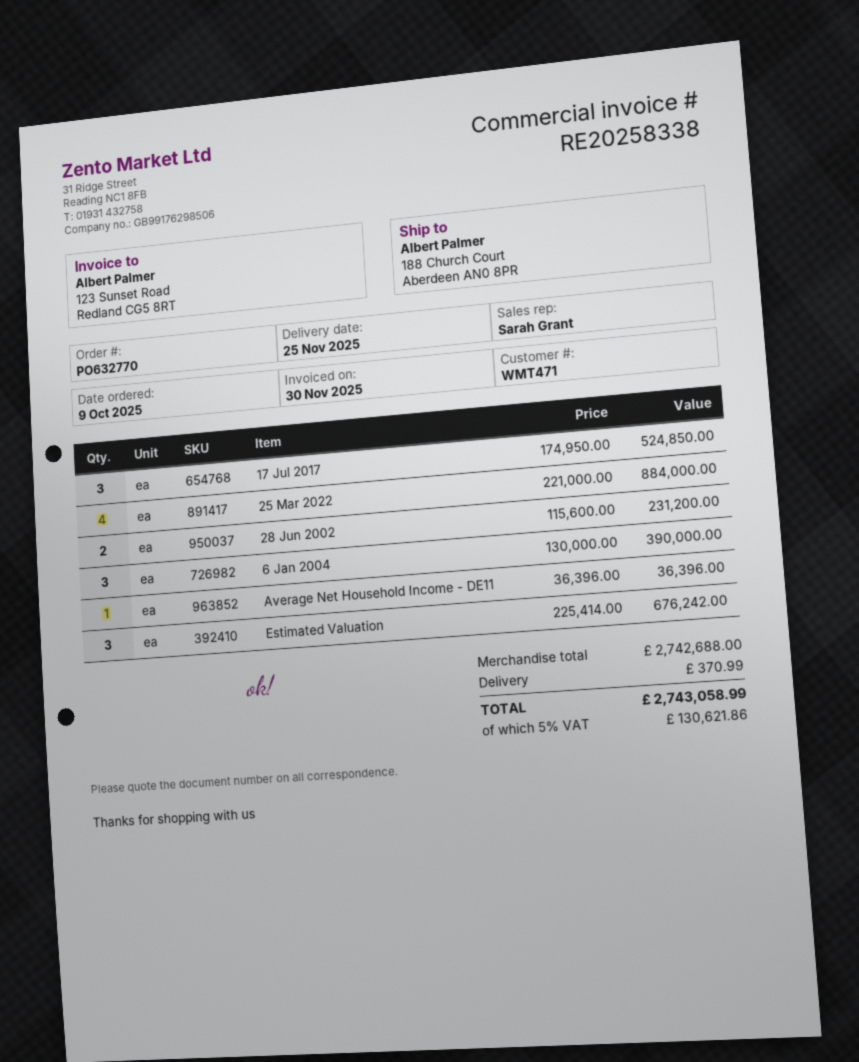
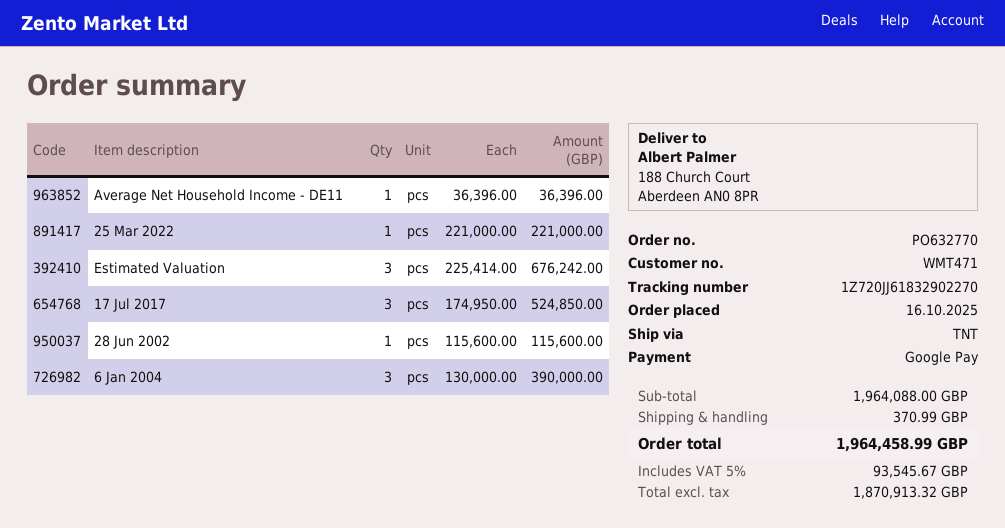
order date: 2025-10-09 -> 2025-10-16
25 Mar 2022: 4 x 221000.00 = 884000.00 -> 1 x 221000.00 = 221000.00
28 Jun 2002: 2 x 115600.00 = 231200.00 -> 1 x 115600.00 = 115600.00
subtotal: 2742688.00 -> 1964088.00
tax: 5% = 130621.86 -> 5% = 93545.67
total: 2743058.99 -> 1964458.99

